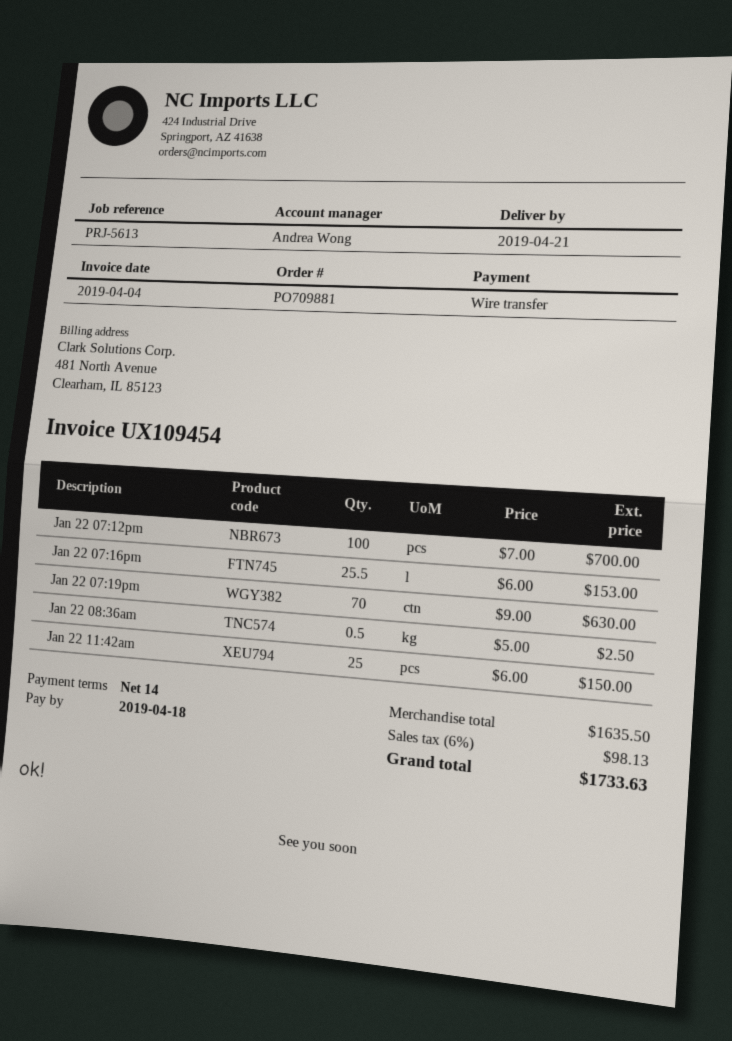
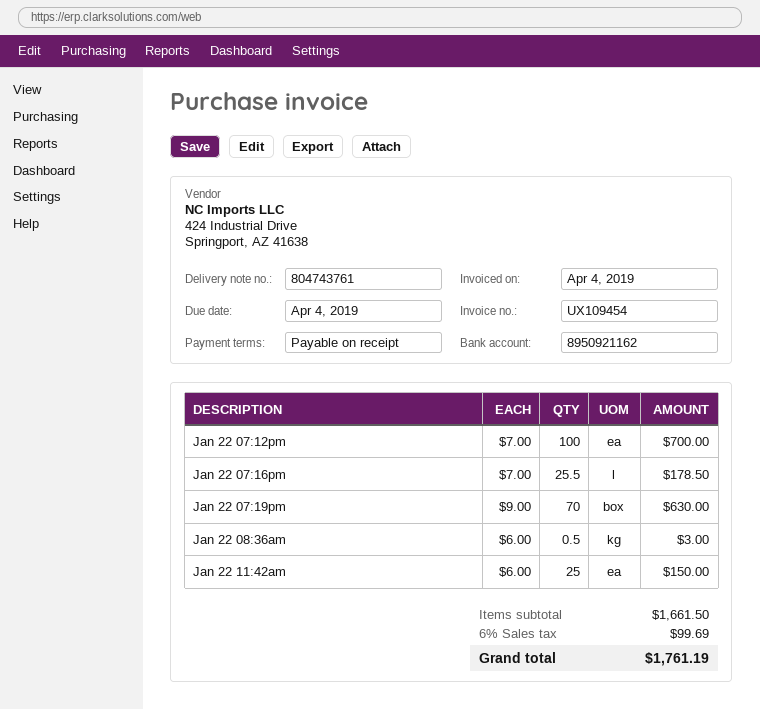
payment terms: 14 days -> on receipt
due date: 2019-04-18 -> 2019-04-04
Jan 22 07:16pm: 25.5 x 6.00 = 153.00 -> 25.5 x 7.00 = 178.50
Jan 22 08:36am: 0.5 x 5.00 = 2.50 -> 0.5 x 6.00 = 3.00
subtotal: 1635.50 -> 1661.50
tax: 6% = 98.13 -> 6% = 99.69
total: 1733.63 -> 1761.19

